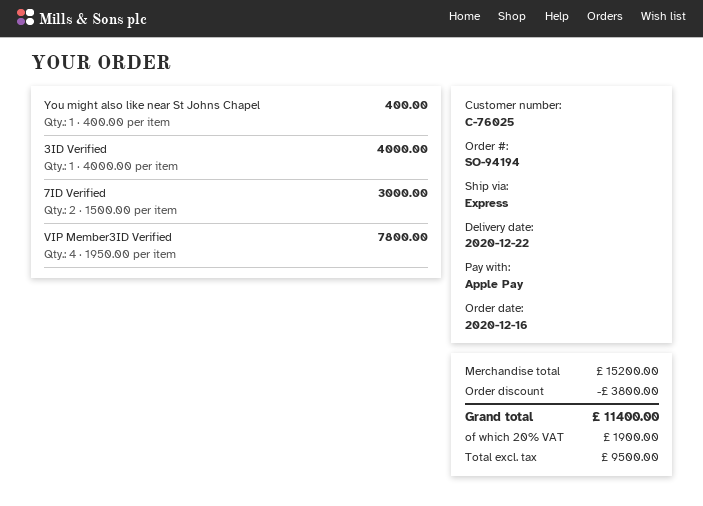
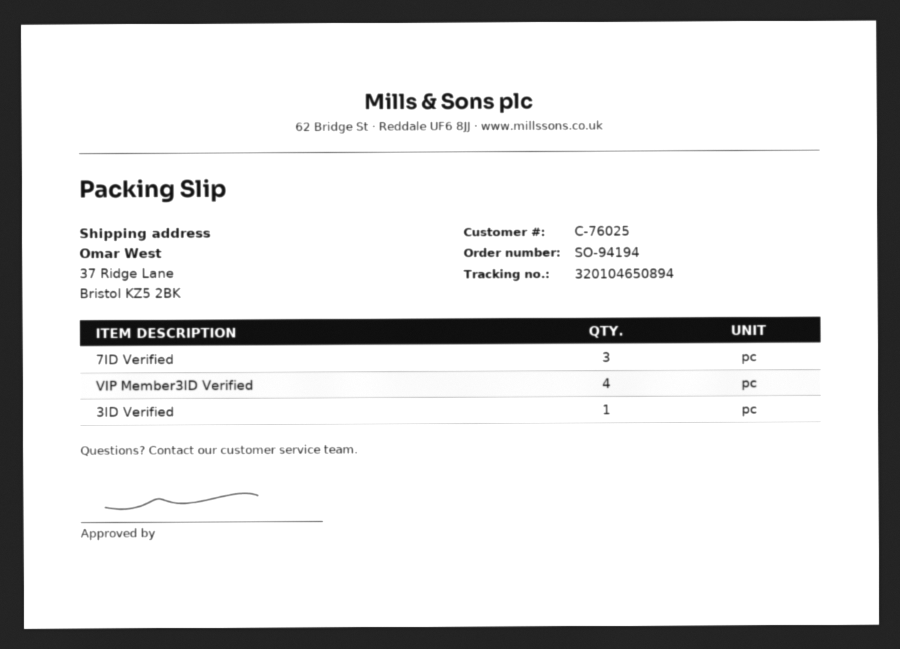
You might also like near St Johns Chapel: 1 -> none
7ID Verified: 2 -> 3

